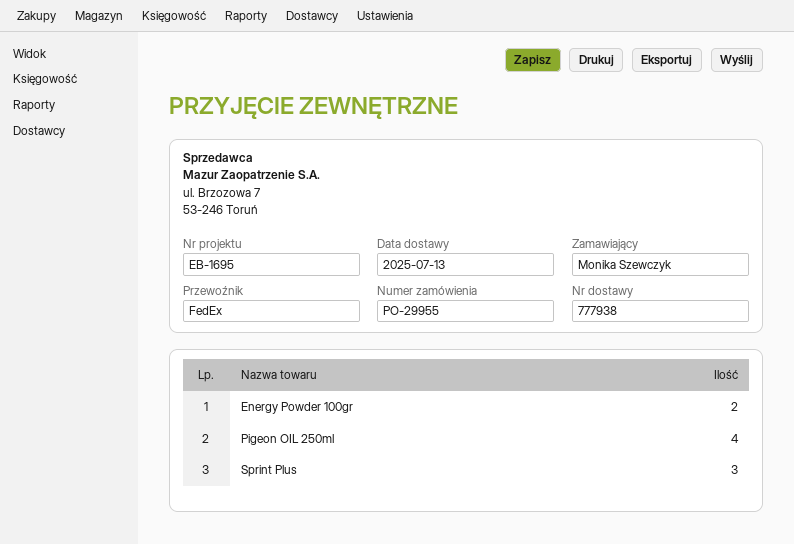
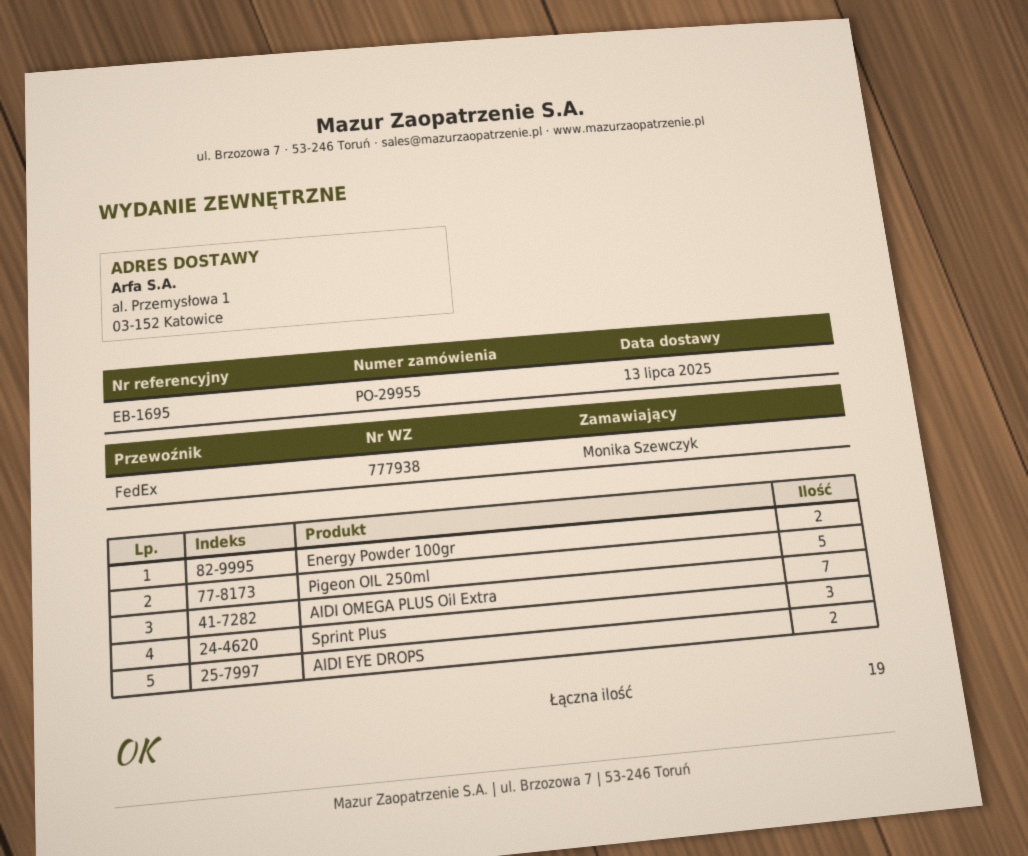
Pigeon OIL 250ml: 4 -> 5
AIDI OMEGA PLUS Oil Extra: none -> 7
AIDI EYE DROPS: none -> 2

